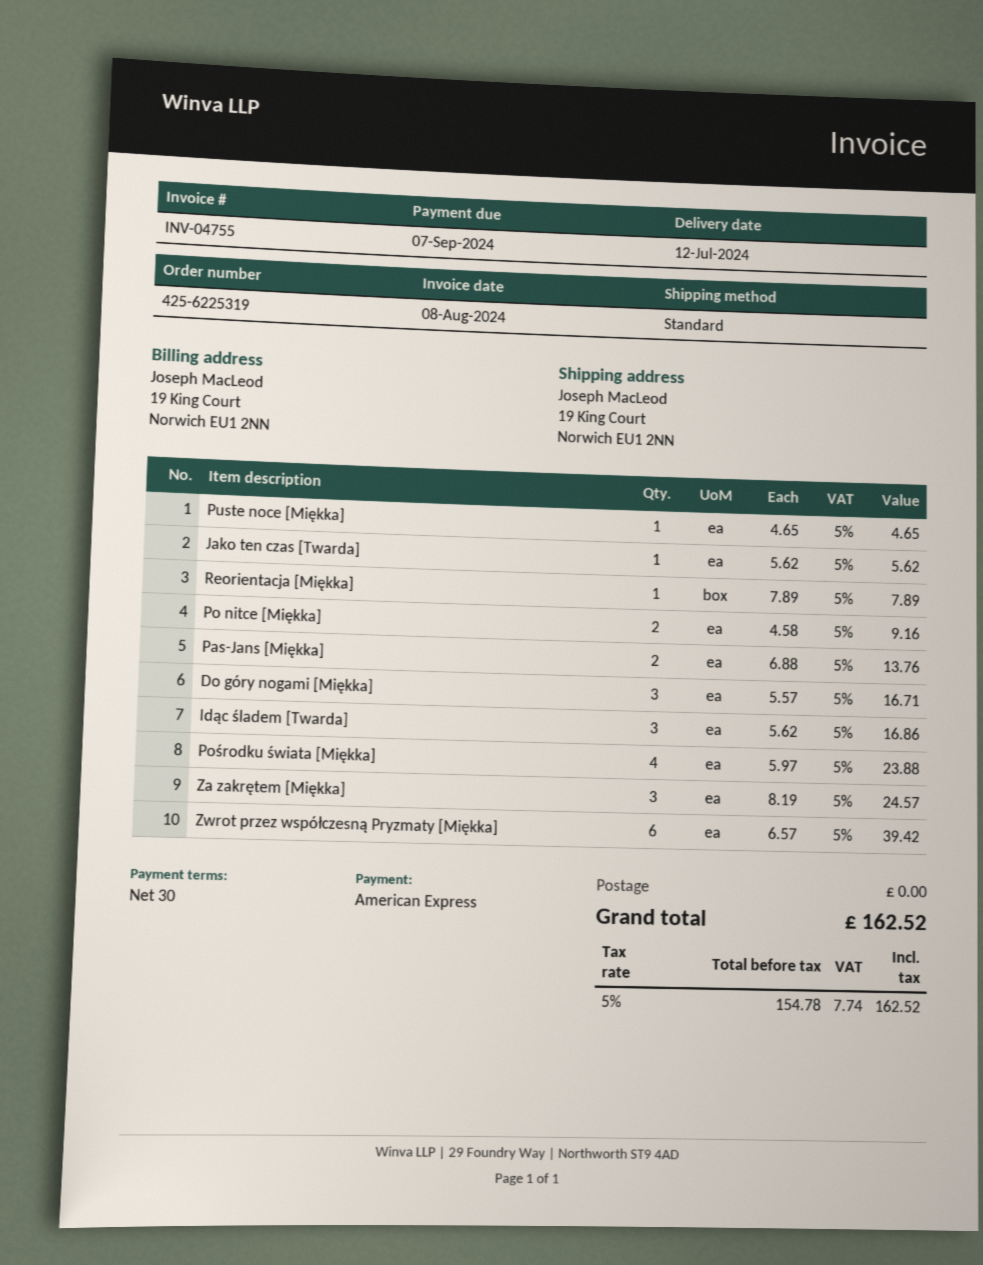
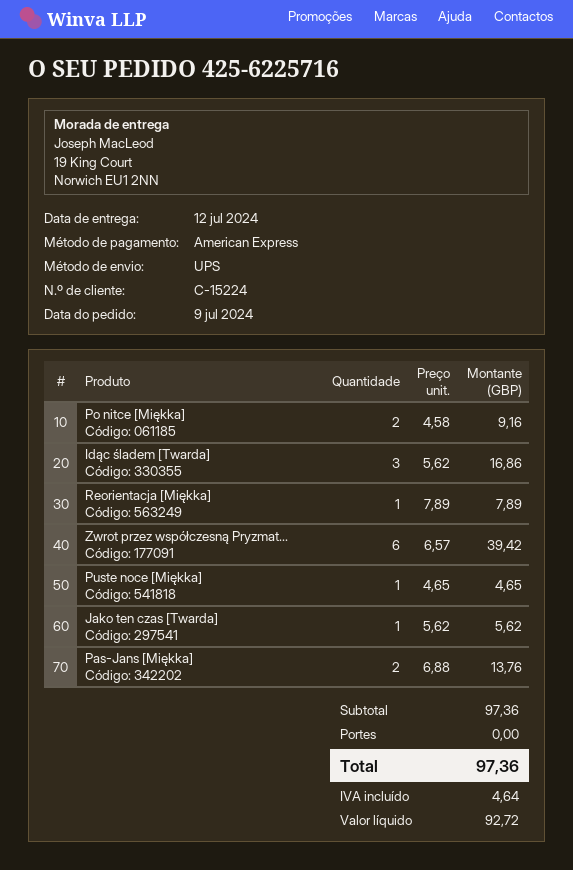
order number: 425-6225319 -> 425-6225716
shipping method: standard -> UPS
Do góry nogami [Miękka]: 3 x 5.57 = 16.71 -> none
Pośrodku świata [Miękka]: 4 x 5.97 = 23.88 -> none
Za zakrętem [Miękka]: 3 x 8.19 = 24.57 -> none
net: 154.78 -> 92.72
tax: 7.74 -> 4.64
total: 162.52 -> 97.36

